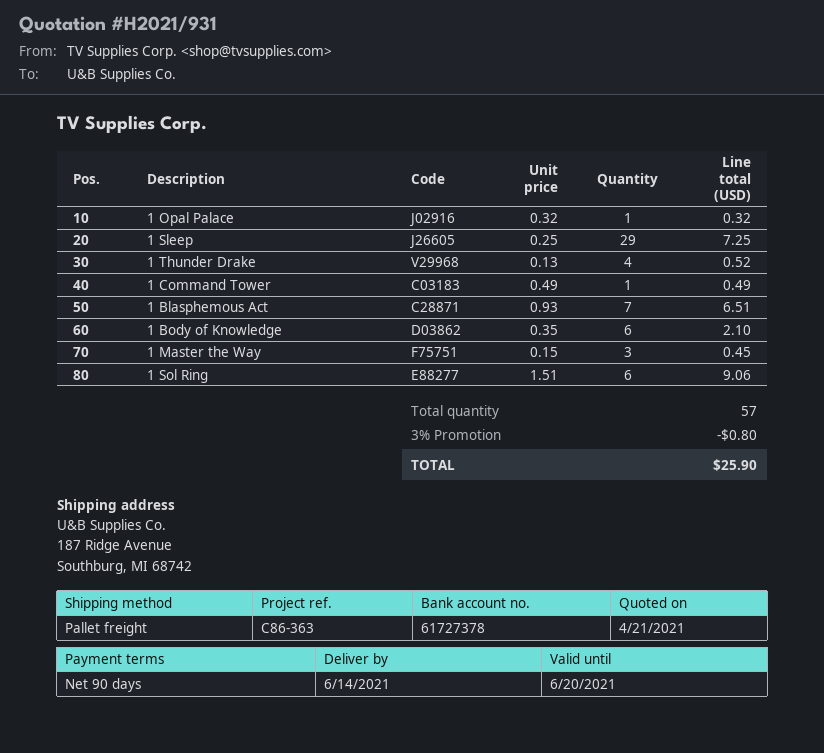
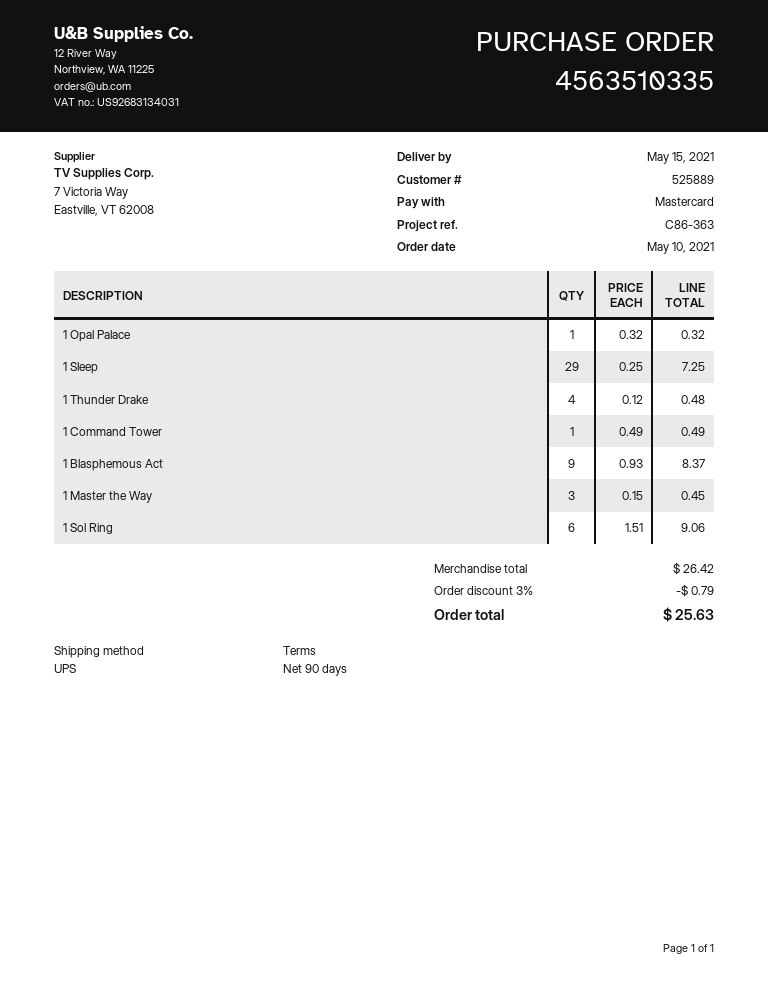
delivery date: 2021-06-14 -> 2021-05-15
shipping method: pallet freight -> UPS
1 Thunder Drake: 4 x 0.13 = 0.52 -> 4 x 0.12 = 0.48
1 Blasphemous Act: 7 x 0.93 = 6.51 -> 9 x 0.93 = 8.37
1 Body of Knowledge: 6 x 0.35 = 2.10 -> none
discount: 3% = 0.80 -> 3% = 0.79
total: 25.90 -> 25.63

